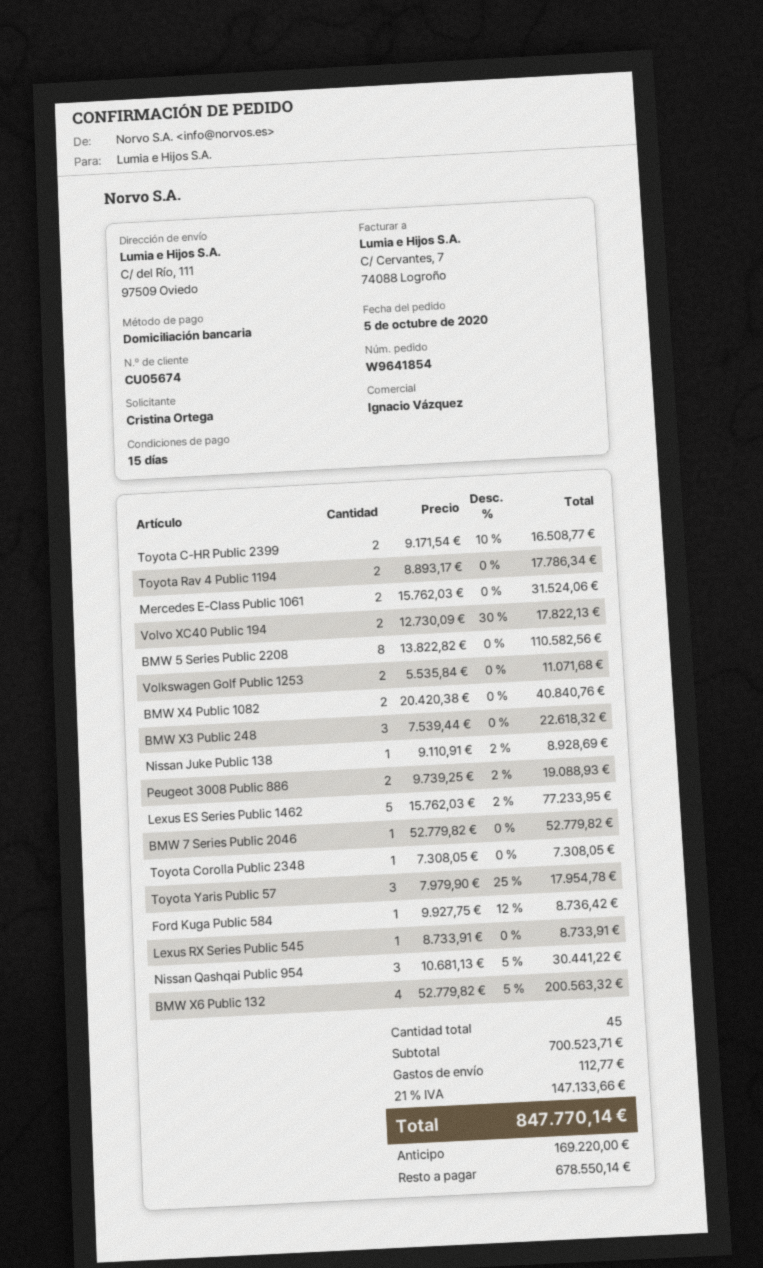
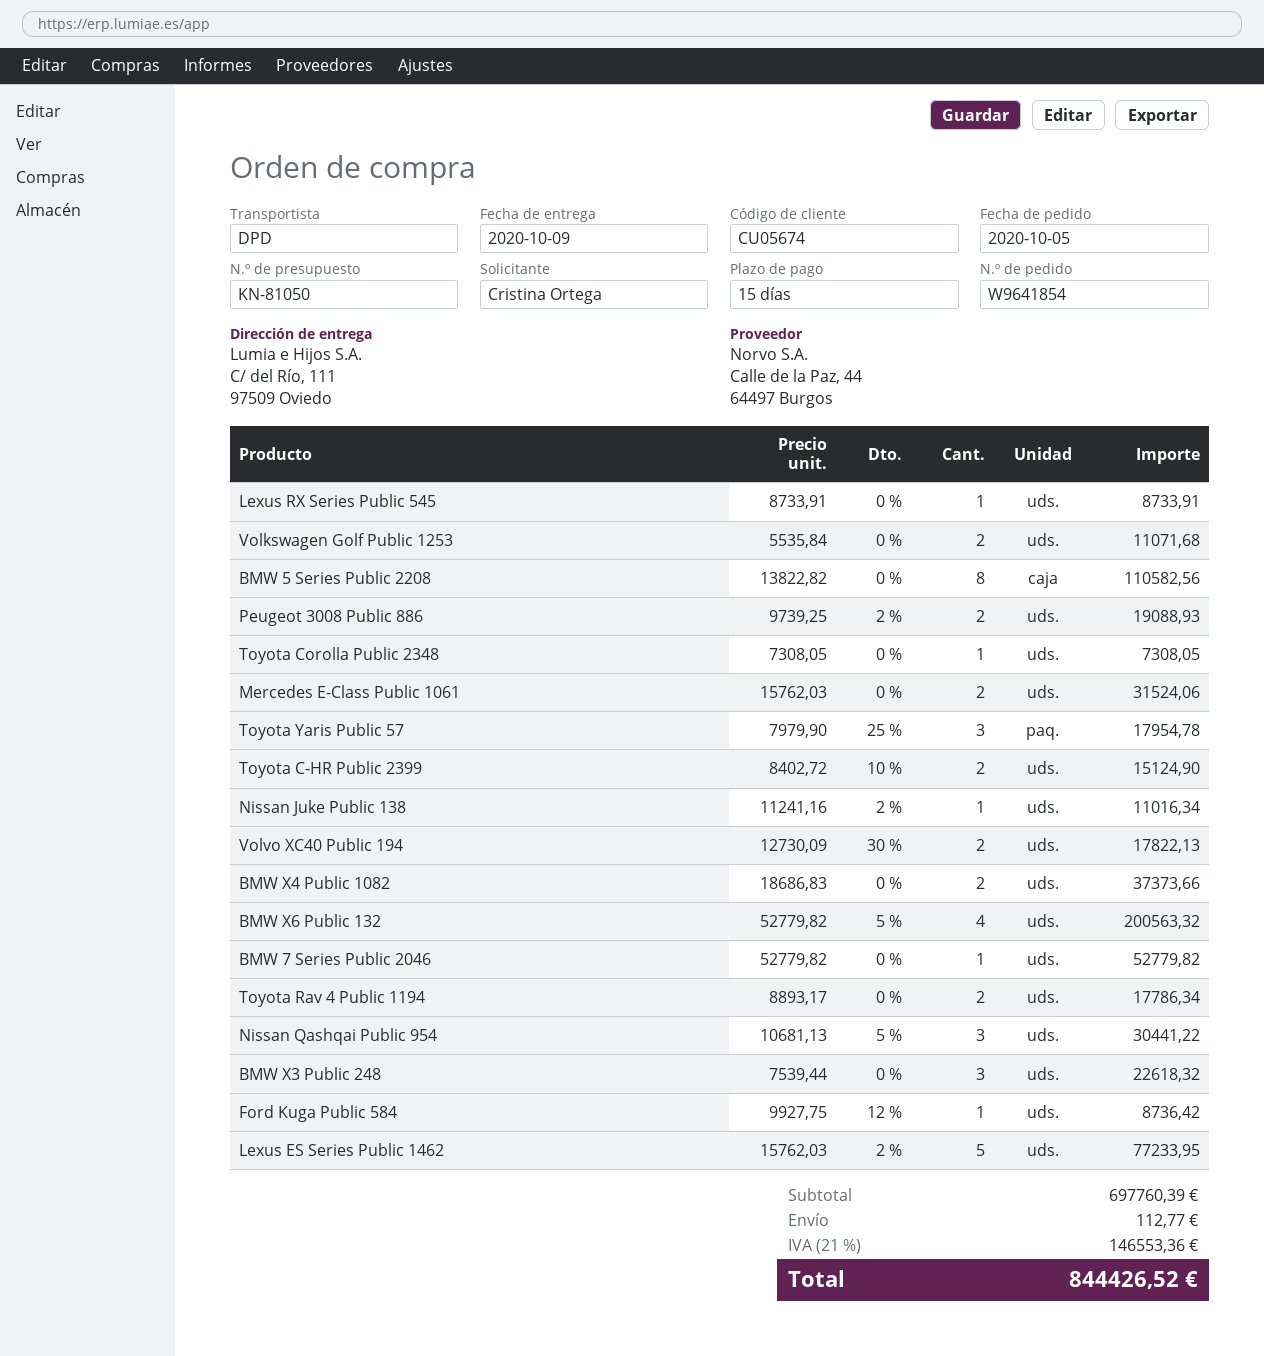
Toyota C-HR Public 2399: 2 x 9171.54 - 10% = 16508.77 -> 2 x 8402.72 - 10% = 15124.90
BMW X4 Public 1082: 2 x 20420.38 = 40840.76 -> 2 x 18686.83 = 37373.66
Nissan Juke Public 138: 1 x 9110.91 - 2% = 8928.69 -> 1 x 11241.16 - 2% = 11016.34
subtotal: 700523.71 -> 697760.39
tax: 21% = 147133.66 -> 21% = 146553.36
total: 847770.14 -> 844426.52

